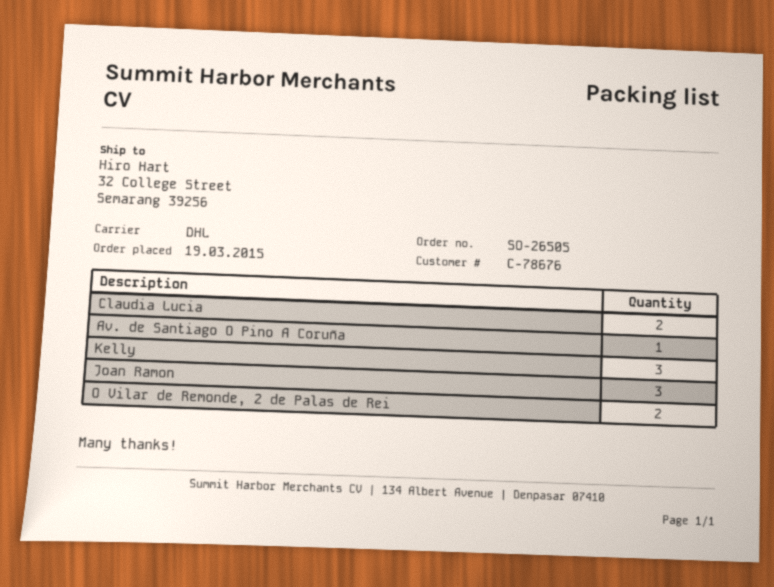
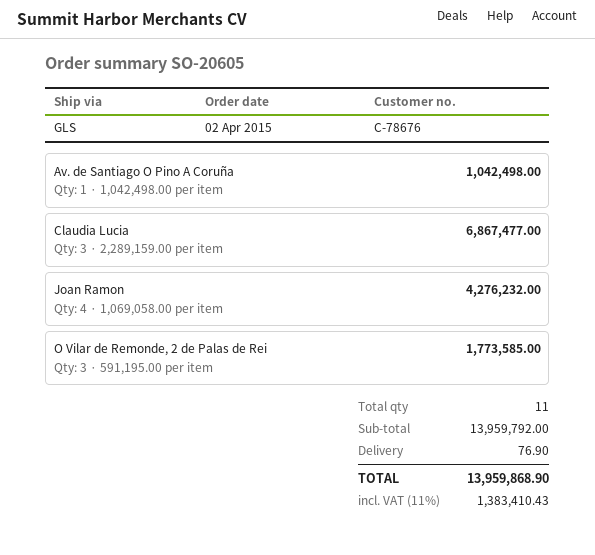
order number: SO-26505 -> SO-20605
order date: 2015-03-19 -> 2015-04-02
shipping method: DHL -> GLS
Claudia Lucia: 2 -> 3
Kelly: 3 -> none
Joan Ramon: 3 -> 4
O Vilar de Remonde, 2 de Palas de Rei: 2 -> 3

